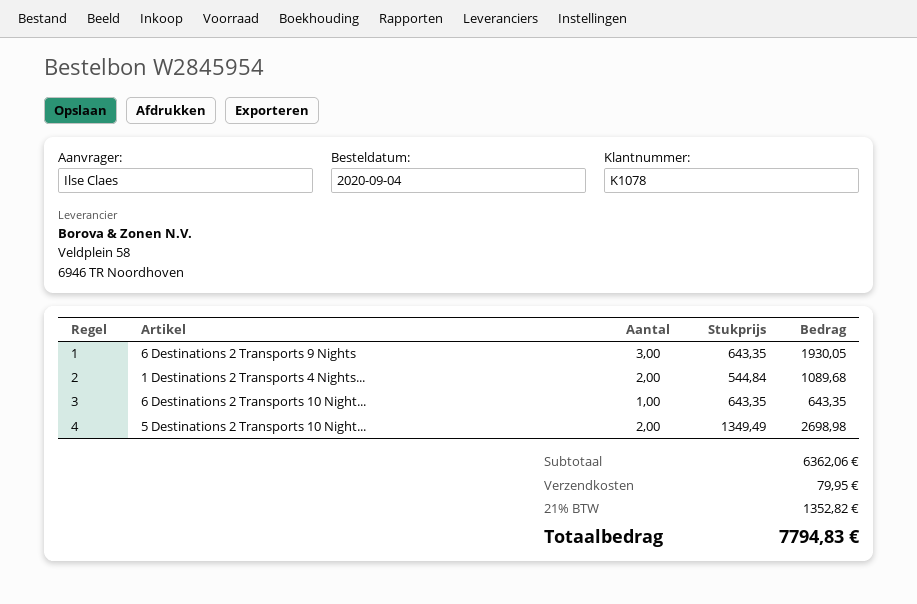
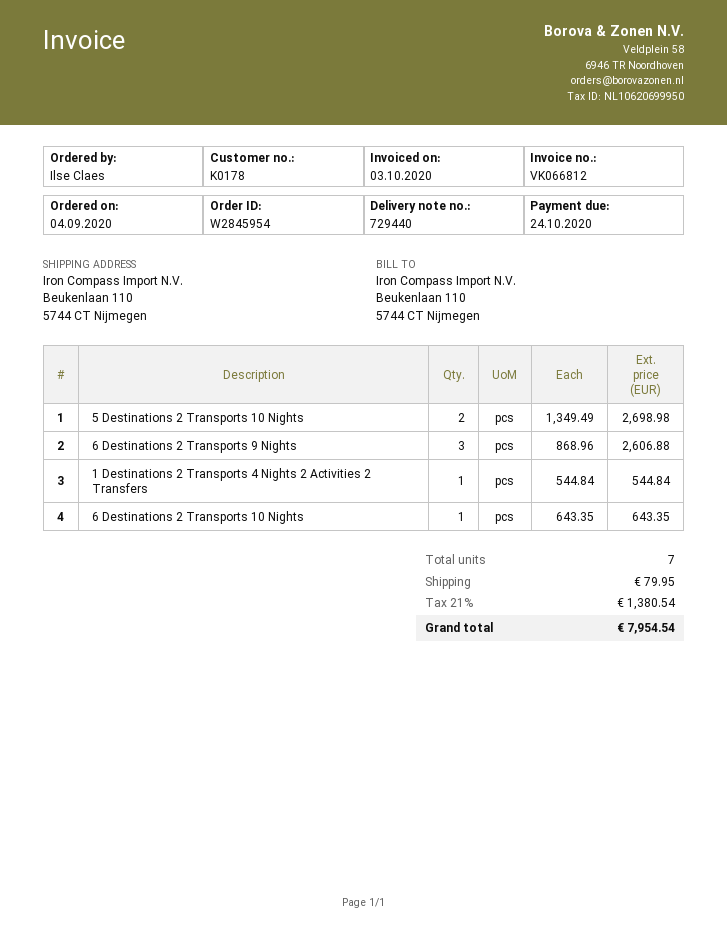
customer number: K1078 -> K0178
6 Destinations 2 Transports 9 Nights: 3 x 643.35 = 1930.05 -> 3 x 868.96 = 2606.88
1 Destinations 2 Transports 4 Nights...: 2 x 544.84 = 1089.68 -> 1 x 544.84 = 544.84
tax: 21% = 1352.82 -> 21% = 1380.54
total: 7794.83 -> 7954.54

